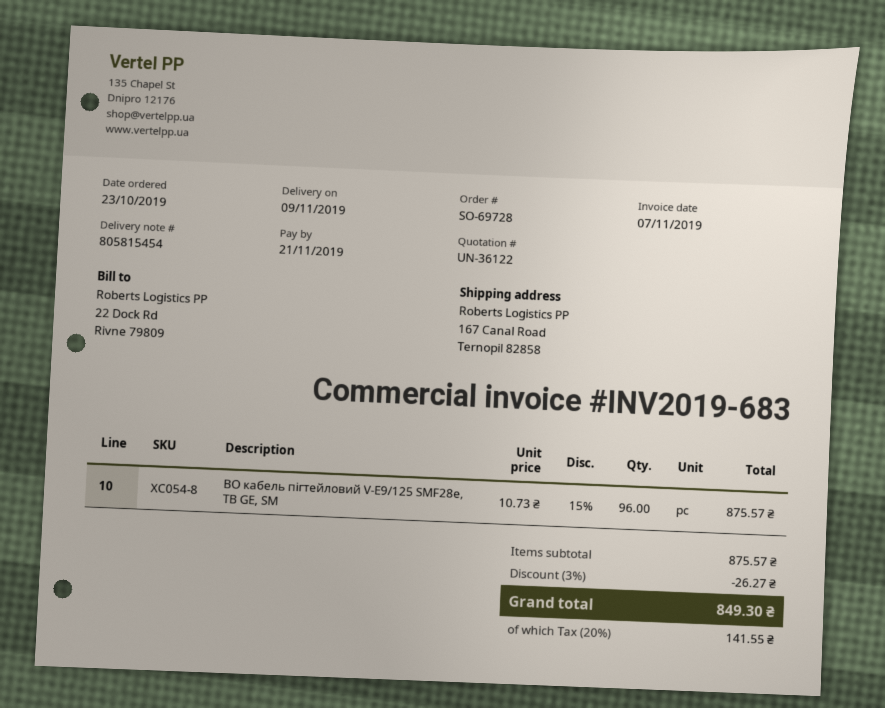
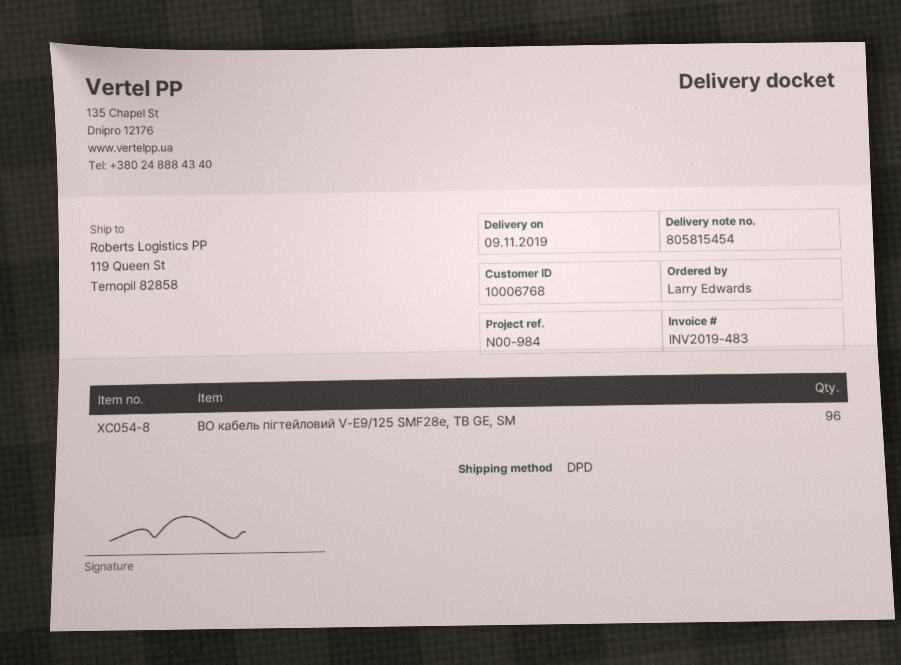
invoice number: INV2019-683 -> INV2019-483
ship to: 167 Canal Road, Ternopil 82858 -> 119 Queen St, Ternopil 82858

